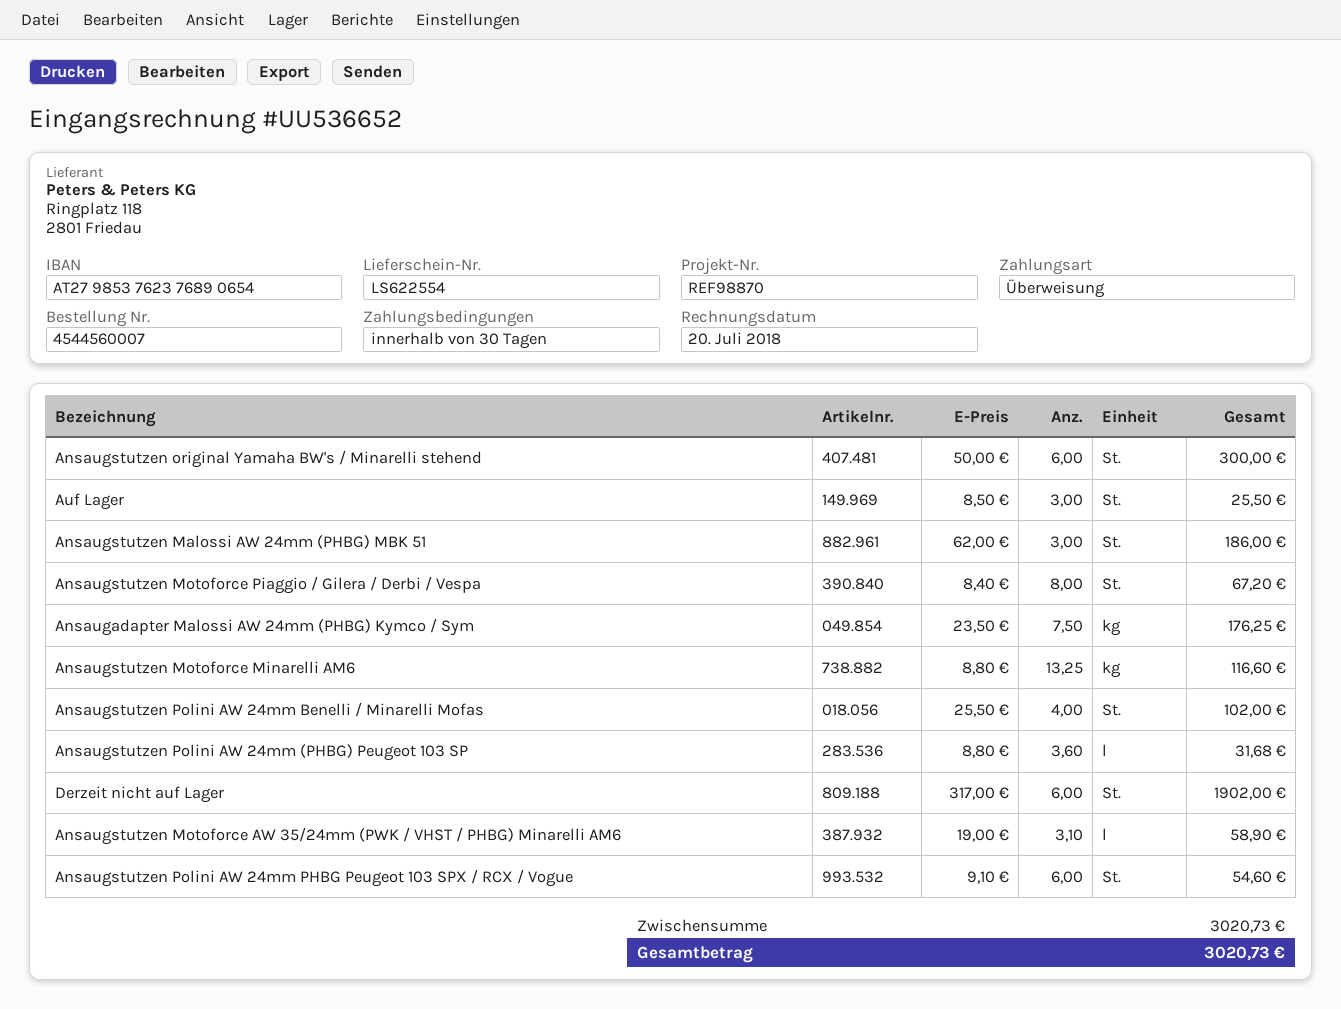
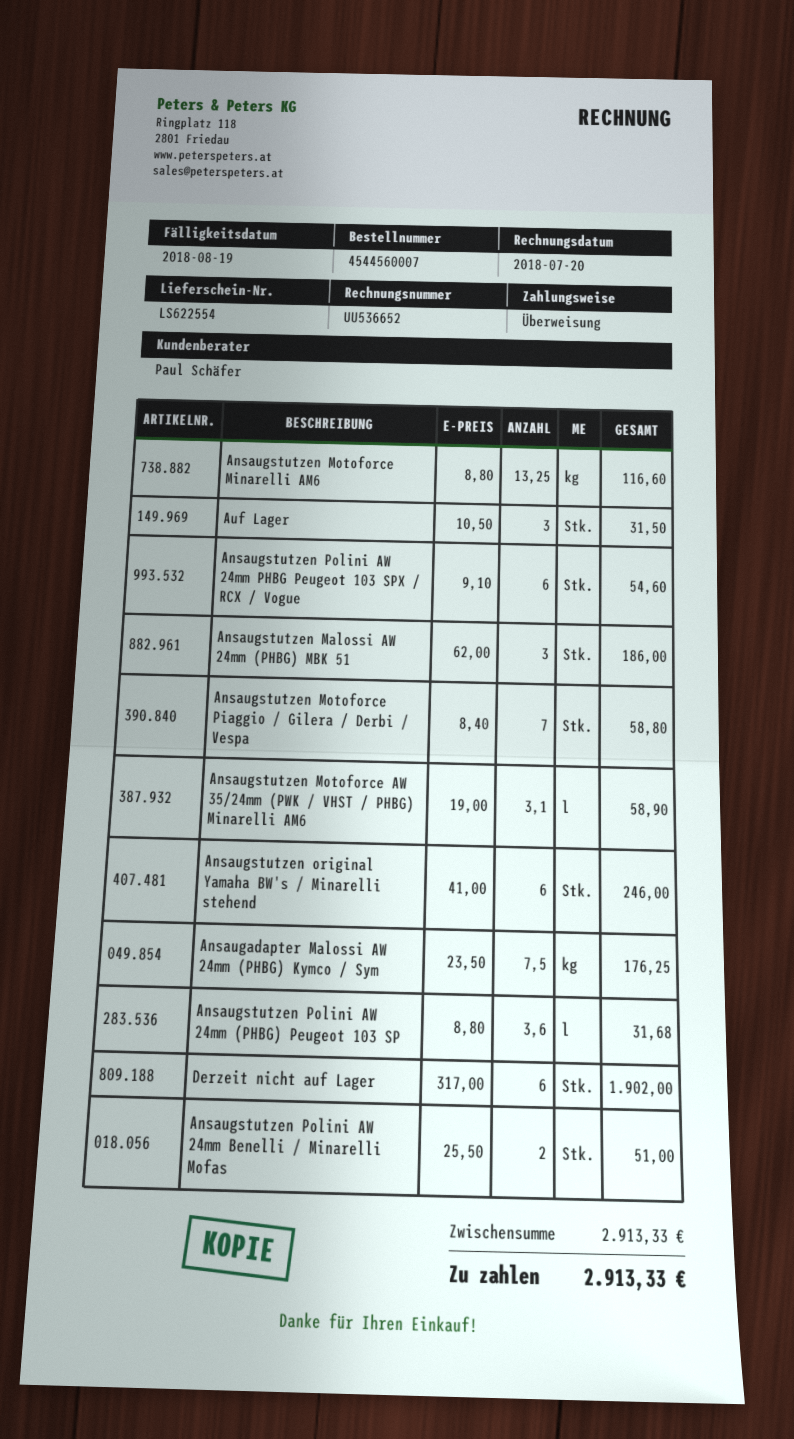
Ansaugstutzen original Yamaha BW's / Minarelli stehend: 6 x 50.00 = 300.00 -> 6 x 41.00 = 246.00
Auf Lager: 3 x 8.50 = 25.50 -> 3 x 10.50 = 31.50
Ansaugstutzen Motoforce Piaggio / Gilera / Derbi / Vespa: 8 x 8.40 = 67.20 -> 7 x 8.40 = 58.80
Ansaugstutzen Polini AW 24mm Benelli / Minarelli Mofas: 4 x 25.50 = 102.00 -> 2 x 25.50 = 51.00
subtotal: 3020.73 -> 2913.33
total: 3020.73 -> 2913.33

